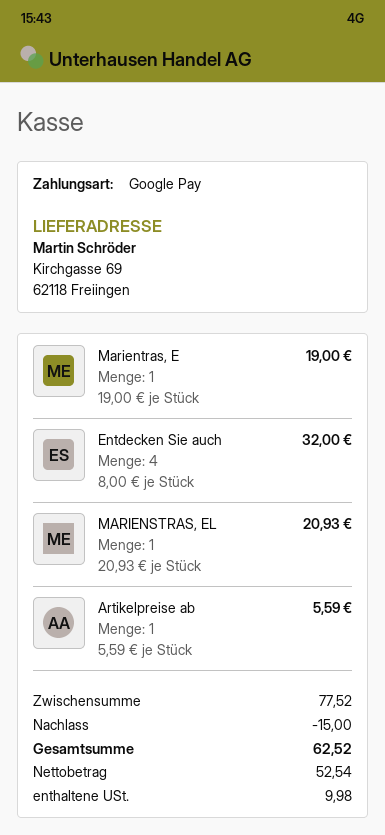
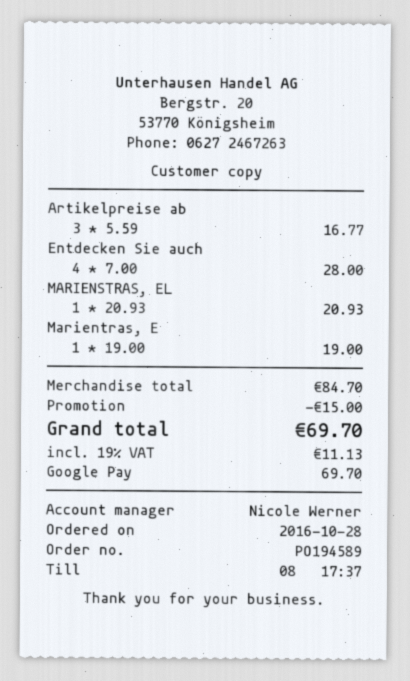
Entdecken Sie auch: 4 x 8.00 = 32.00 -> 4 x 7.00 = 28.00
Artikelpreise ab: 1 x 5.59 = 5.59 -> 3 x 5.59 = 16.77
subtotal: 77.52 -> 84.70
tax: 9.98 -> 11.13
total: 62.52 -> 69.70

